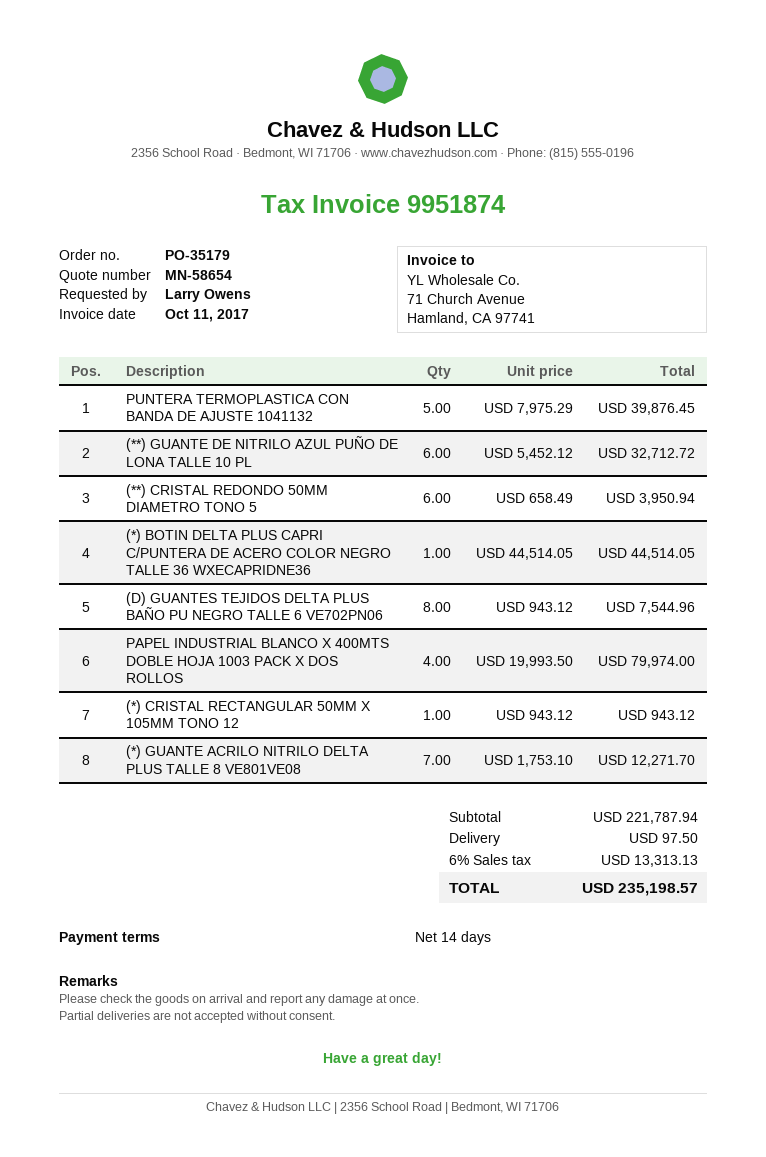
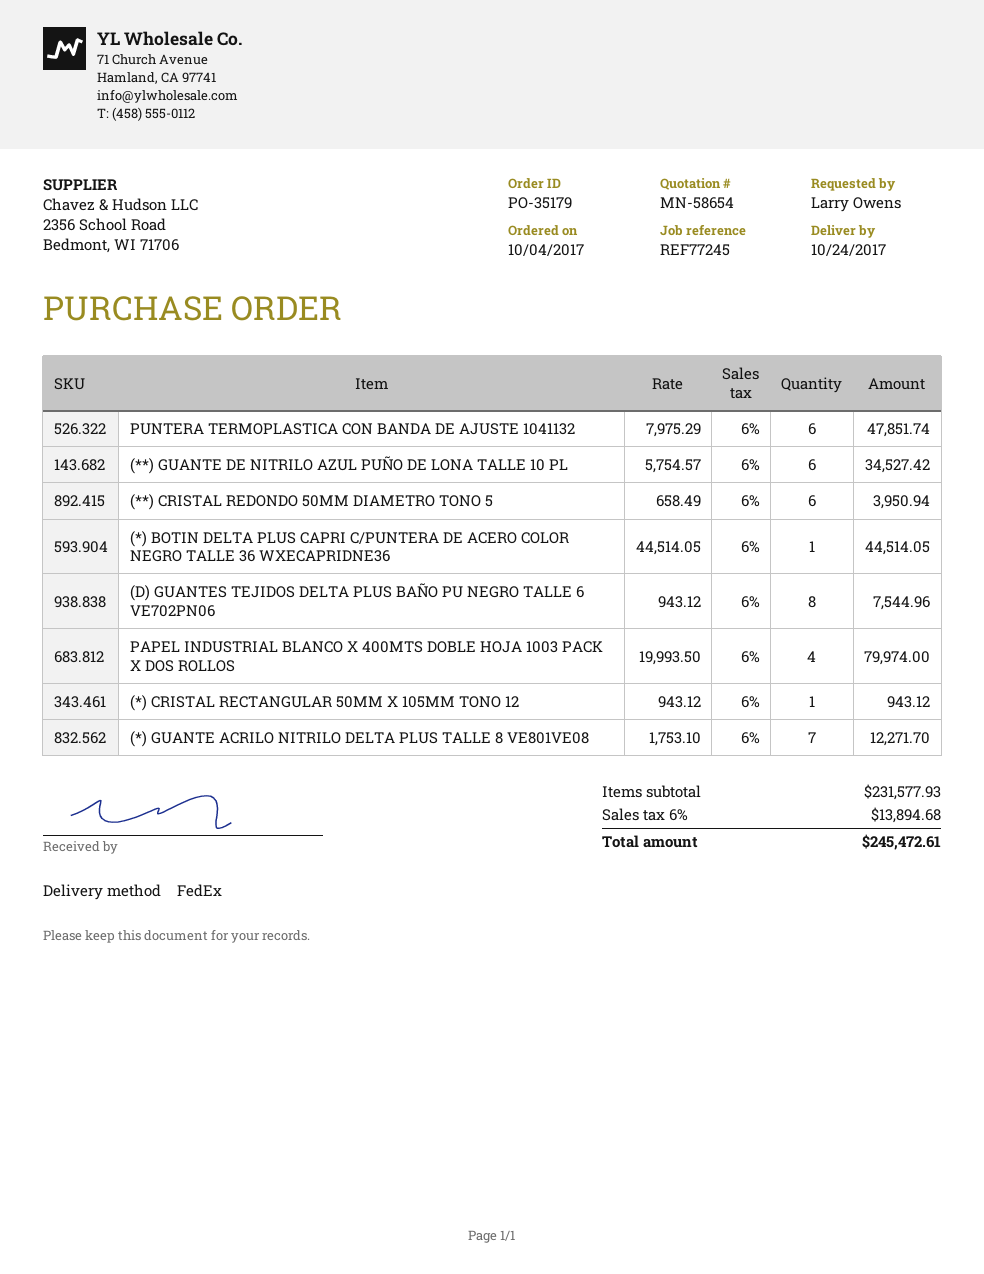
PUNTERA TERMOPLASTICA CON BANDA DE AJUSTE 1041132: 5 x 7975.29 = 39876.45 -> 6 x 7975.29 = 47851.74
(**) GUANTE DE NITRILO AZUL PUÑO DE LONA TALLE 10 PL: 6 x 5452.12 = 32712.72 -> 6 x 5754.57 = 34527.42
subtotal: 221787.94 -> 231577.93
shipping: 97.50 -> none
tax: 6% = 13313.13 -> 6% = 13894.68
total: 235198.57 -> 245472.61

